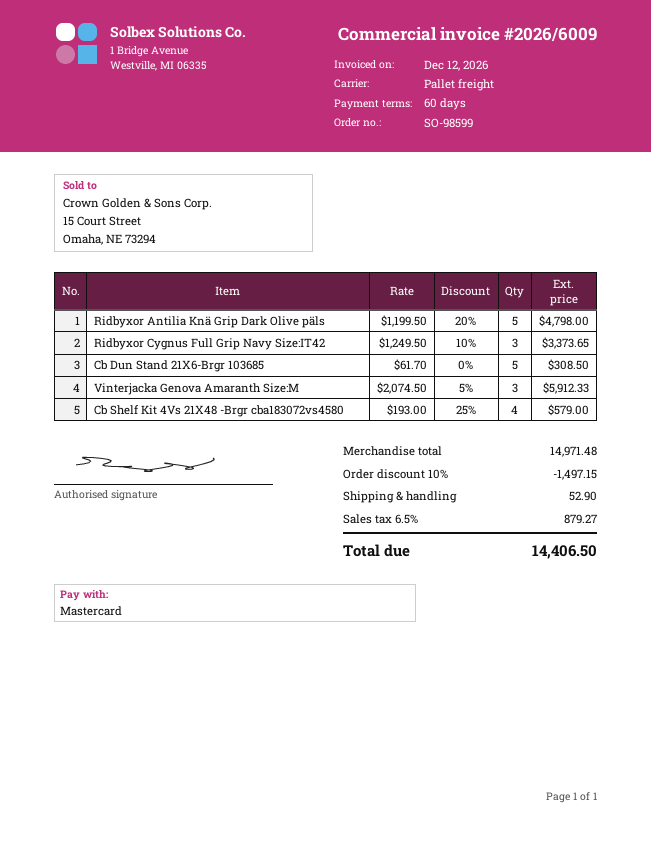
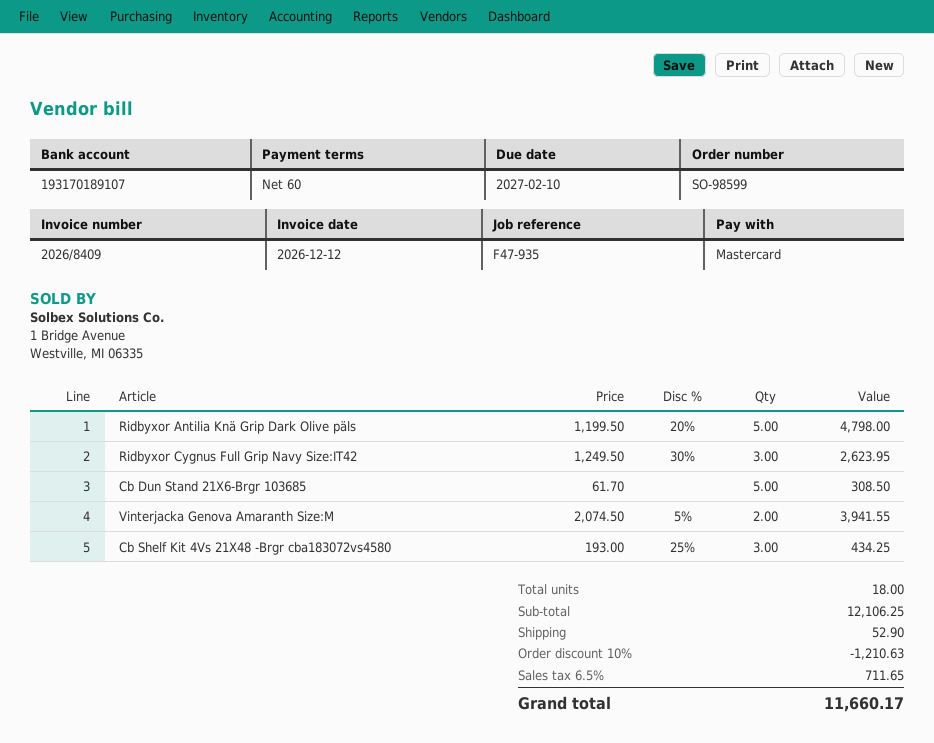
invoice number: 2026/6009 -> 2026/8409
Ridbyxor Cygnus Full Grip Navy Size:IT42: 3 x 1249.50 - 10% = 3373.65 -> 3 x 1249.50 - 30% = 2623.95
Vinterjacka Genova Amaranth Size:M: 3 x 2074.50 - 5% = 5912.33 -> 2 x 2074.50 - 5% = 3941.55
Cb Shelf Kit 4Vs 21X48 -Brgr cba183072vs4580: 4 x 193.00 - 25% = 579.00 -> 3 x 193.00 - 25% = 434.25
subtotal: 14971.48 -> 12106.25
discount: 10% = 1497.15 -> 10% = 1210.63
tax: 6.5% = 879.27 -> 6.5% = 711.65
total: 14406.50 -> 11660.17

